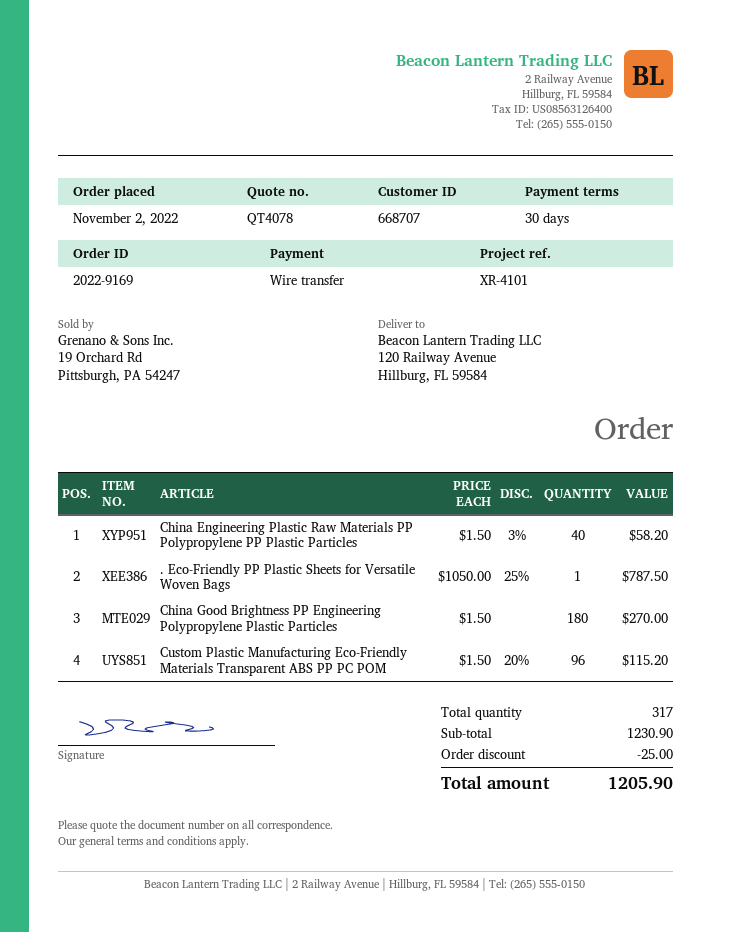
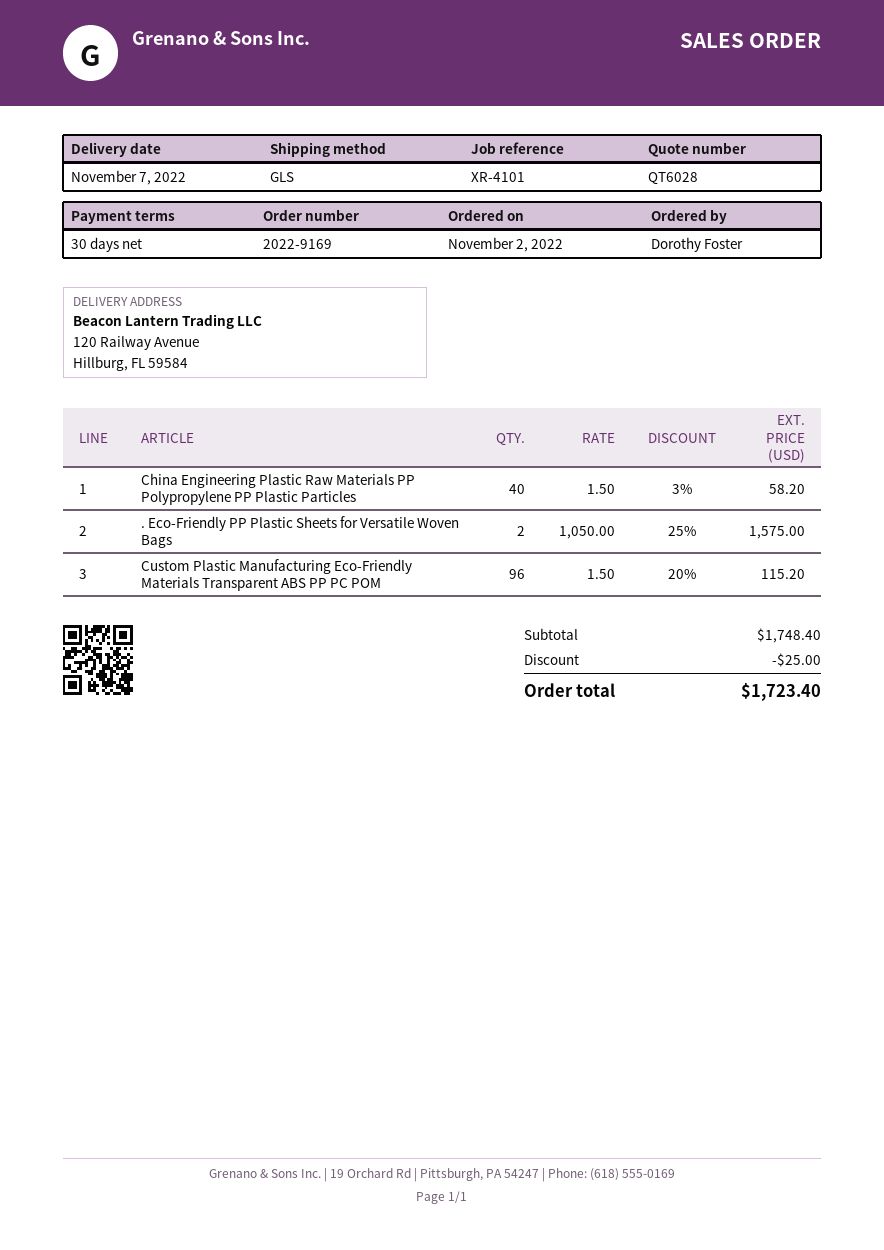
quote number: QT4078 -> QT6028
. Eco-Friendly PP Plastic Sheets for Versatile Woven Bags: 1 x 1050.00 - 25% = 787.50 -> 2 x 1050.00 - 25% = 1575.00
China Good Brightness PP Engineering Polypropylene Plastic Particles: 180 x 1.50 = 270.00 -> none
subtotal: 1230.90 -> 1748.40
total: 1205.90 -> 1723.40

